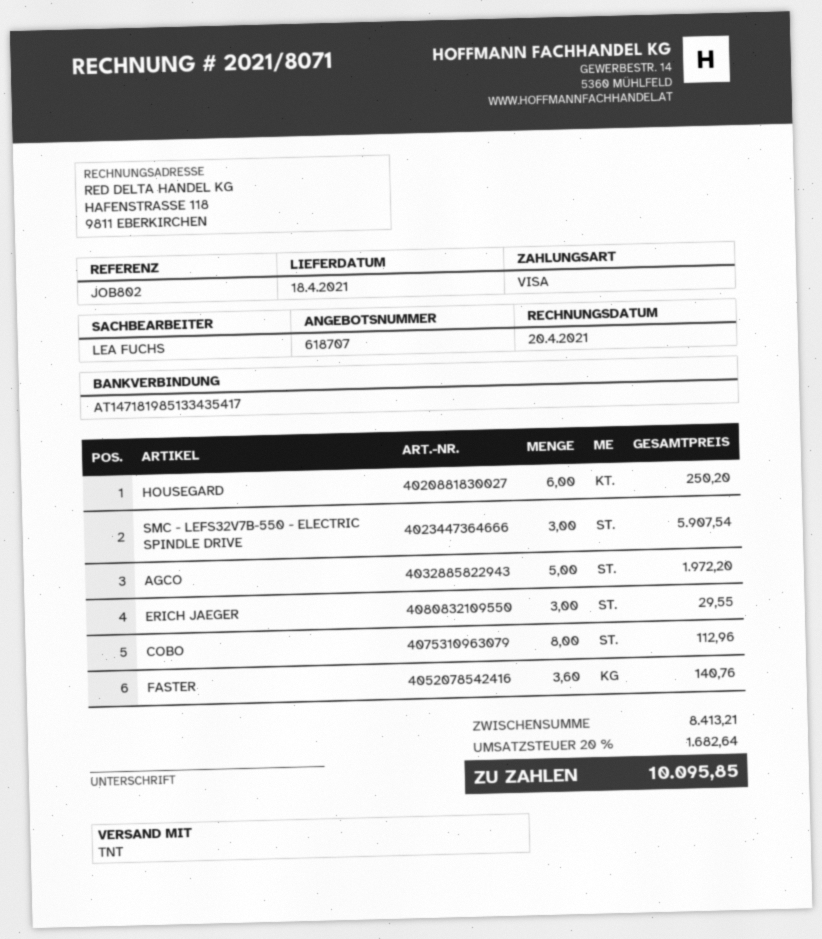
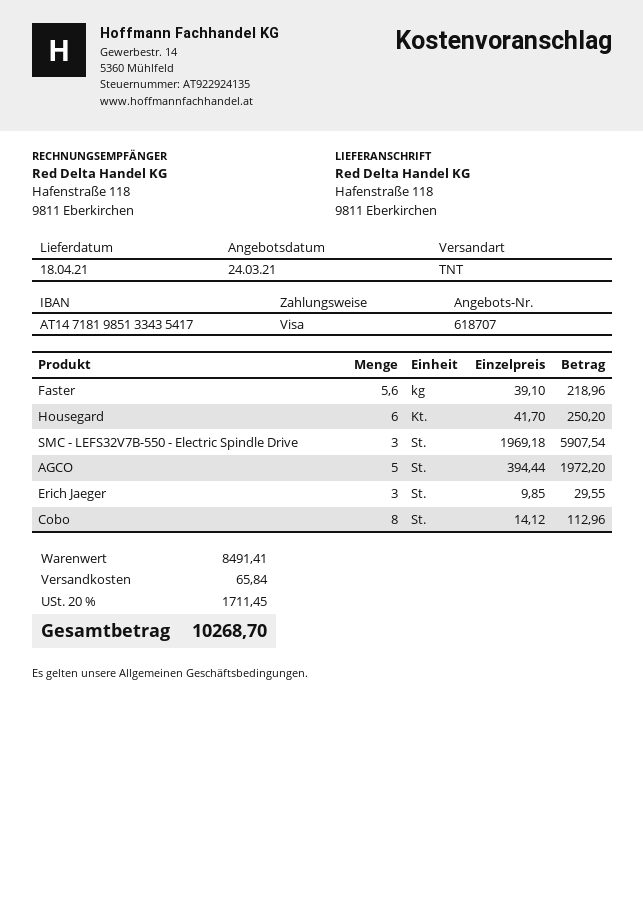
FASTER: 3.6 for 140.76 -> 5.6 for 218.96
subtotal: 8413.21 -> 8491.41
shipping: none -> 65.84
tax: 20% = 1682.64 -> 20% = 1711.45
total: 10095.85 -> 10268.70

